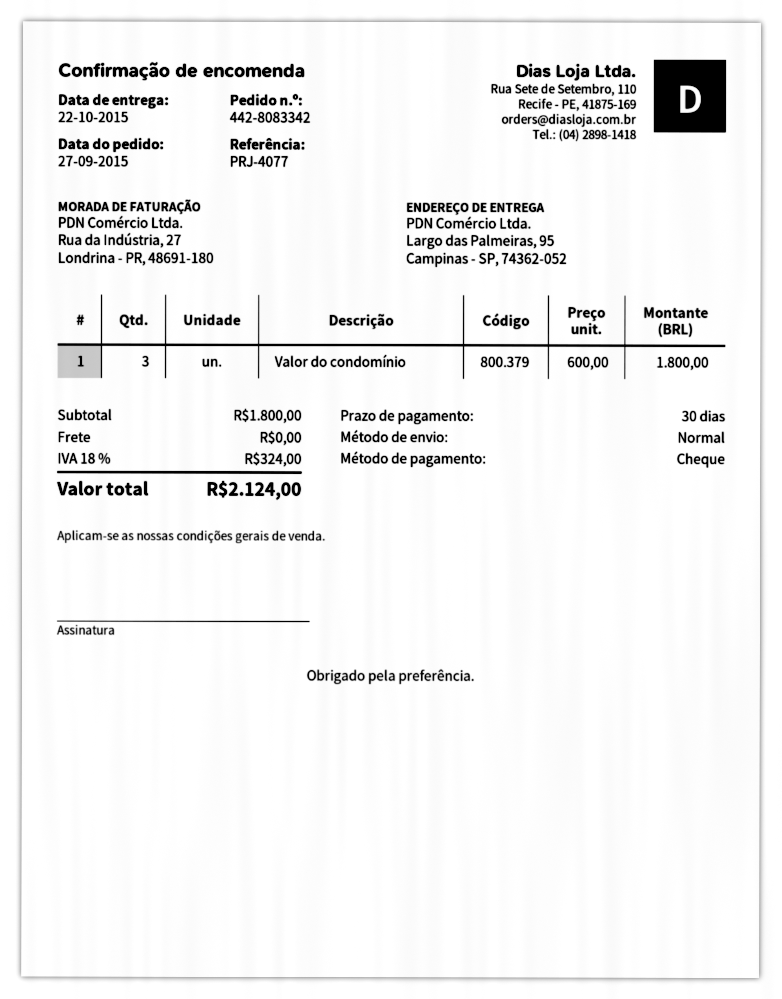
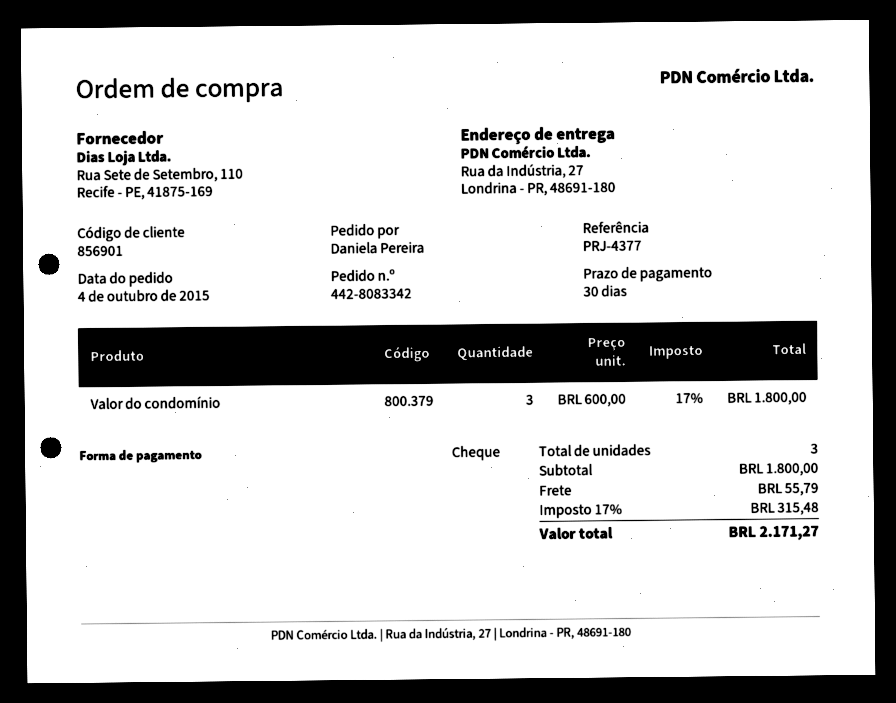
order date: 2015-09-27 -> 2015-10-04
reference: PRJ-4077 -> PRJ-4377
ship to: Largo das Palmeiras, 95, Campinas - SP, 74362-052 -> Rua da Indústria, 27, Londrina - PR, 48691-180
shipping: 0.00 -> 55.79
tax: 18% = 324.00 -> 17% = 315.48
total: 2124.00 -> 2171.27

